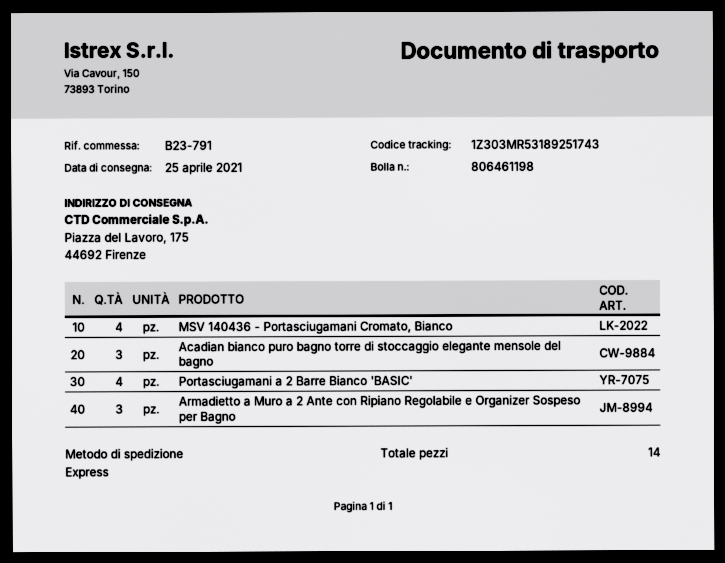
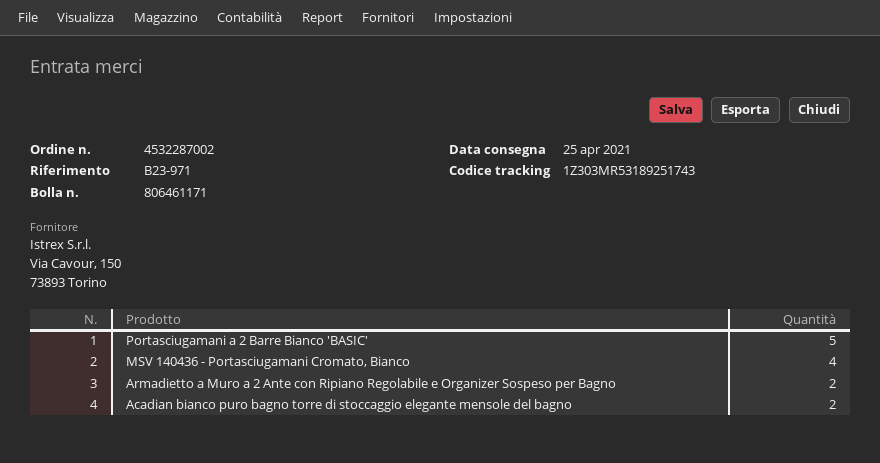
delivery note number: 806461198 -> 806461171
reference: B23-791 -> B23-971
Acadian bianco puro bagno torre di stoccaggio elegante mensole del bagno: 3 -> 2
Portasciugamani a 2 Barre Bianco 'BASIC': 4 -> 5
Armadietto a Muro a 2 Ante con Ripiano Regolabile e Organizer Sospeso per Bagno: 3 -> 2

